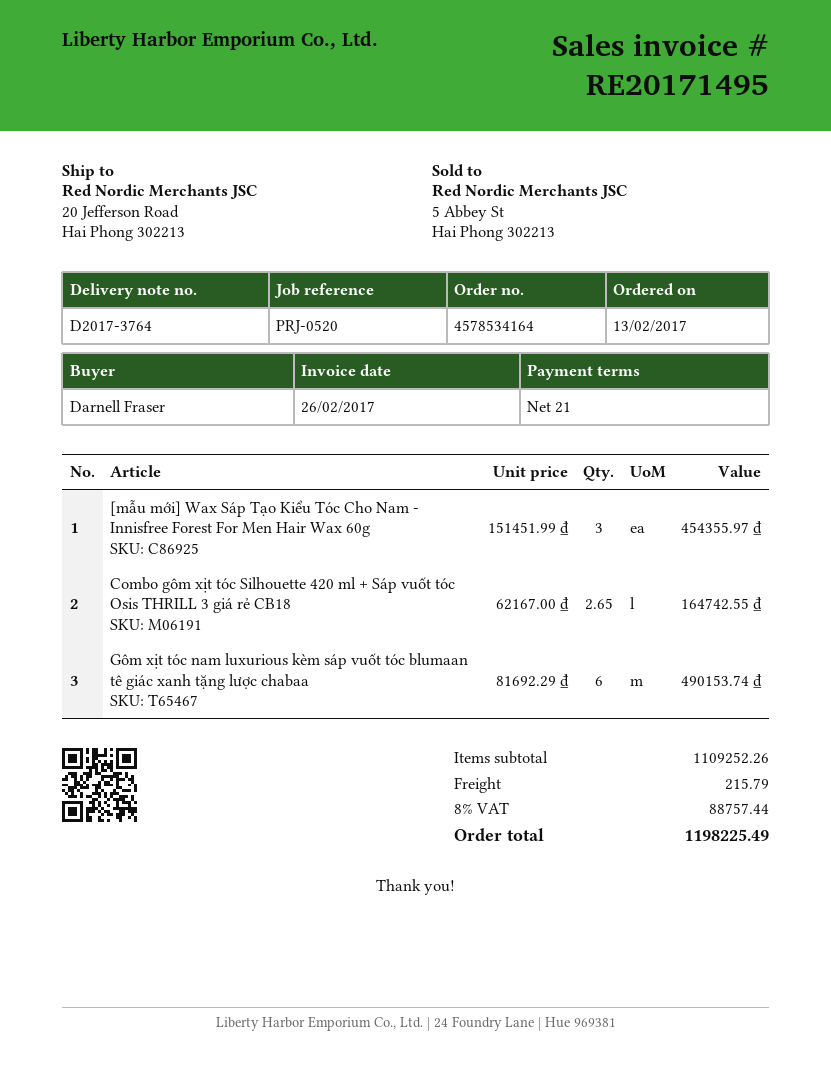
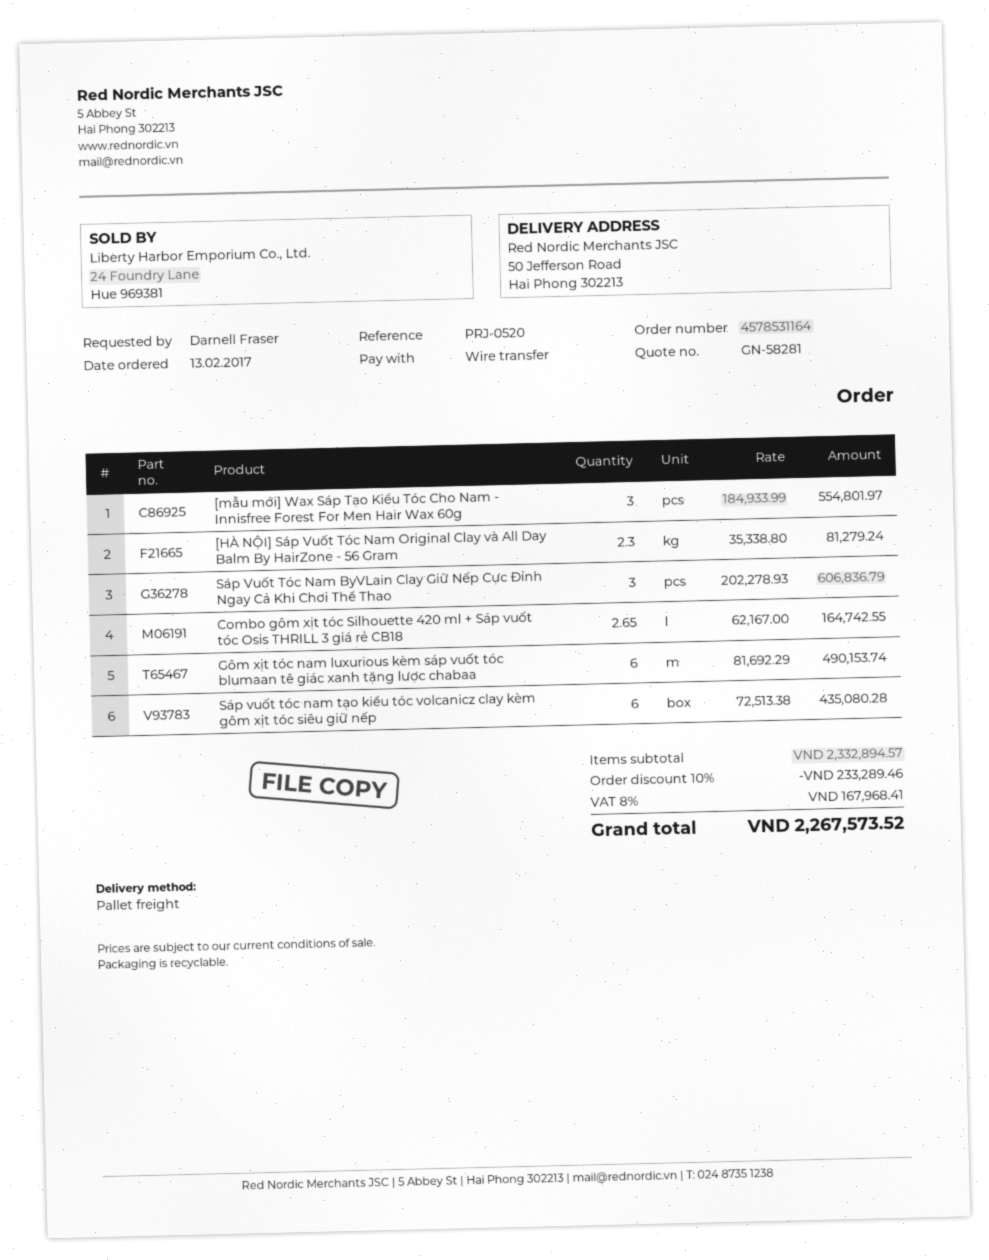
order number: 4578534164 -> 4578531164
ship to: 20 Jefferson Road, Hai Phong 302213 -> 50 Jefferson Road, Hai Phong 302213
[mẫu mới] Wax Sáp Tạo Kiểu Tóc Cho Nam - Innisfree Forest For Men Hair Wax 60g: 3 x 151451.99 = 454355.97 -> 3 x 184933.99 = 554801.97
[HÀ NỘI] Sáp Vuốt Tóc Nam Original Clay và All Day Balm By HairZone - 56 Gram: none -> 2.3 x 35338.80 = 81279.24
Sáp Vuốt Tóc Nam ByVLain Clay Giữ Nếp Cực Đỉnh Ngay Cả Khi Chơi Thể Thao: none -> 3 x 202278.93 = 606836.79
Sáp vuốt tóc nam tạo kiểu tóc volcanicz clay kèm gôm xịt tóc siêu giữ nếp: none -> 6 x 72513.38 = 435080.28
subtotal: 1109252.26 -> 2332894.57
discount: none -> 10% = 233289.46
shipping: 215.79 -> none
tax: 8% = 88757.44 -> 8% = 167968.41
total: 1198225.49 -> 2267573.52

